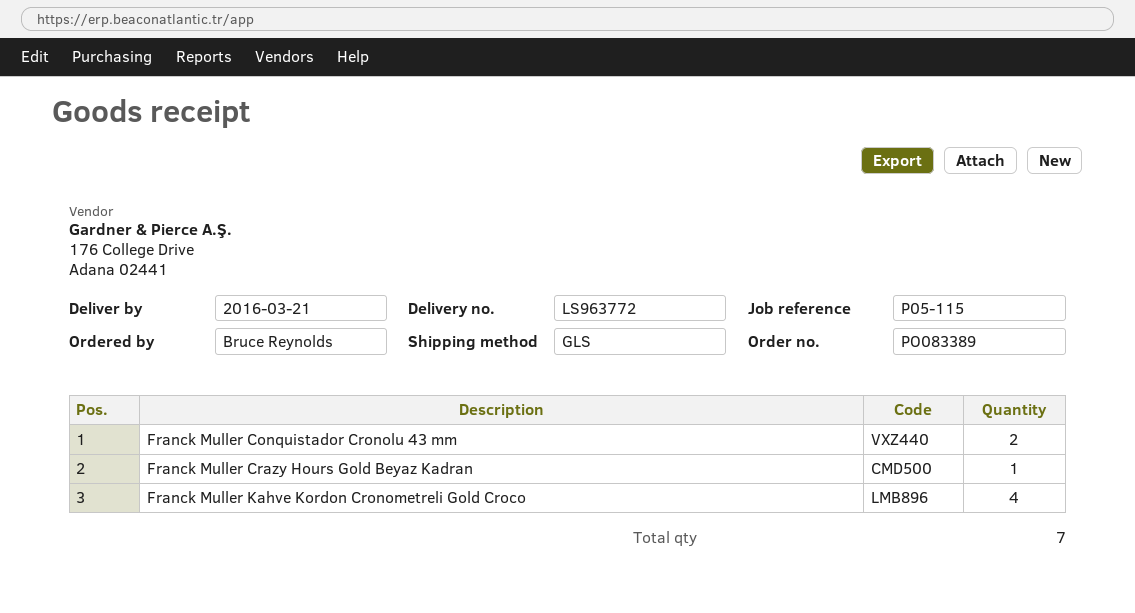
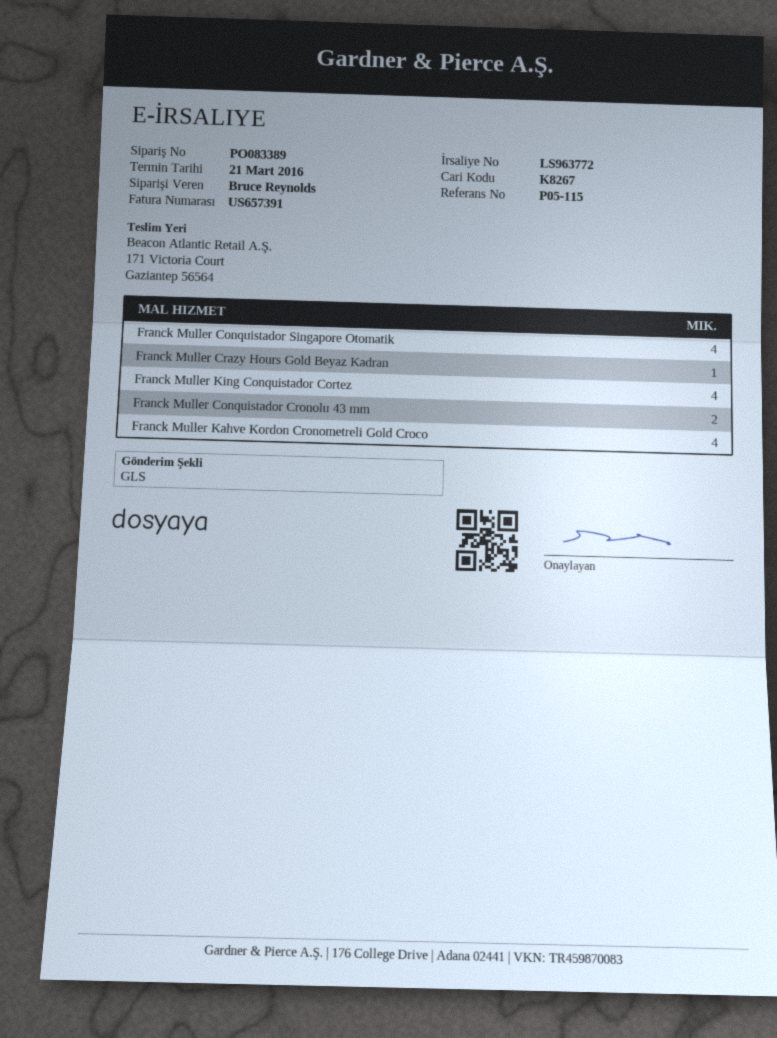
Franck Muller Conquistador Singapore Otomatik: none -> 4
Franck Muller King Conquistador Cortez: none -> 4

